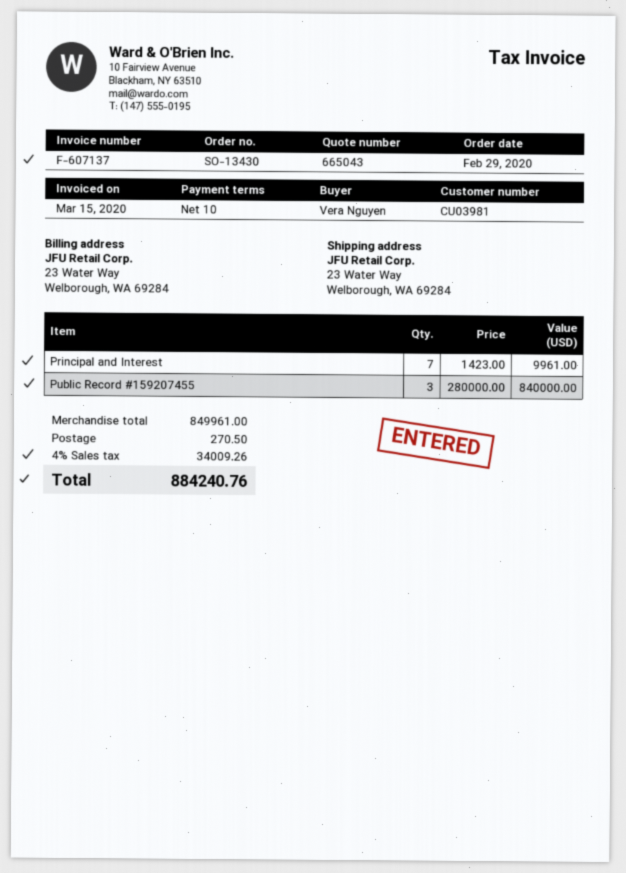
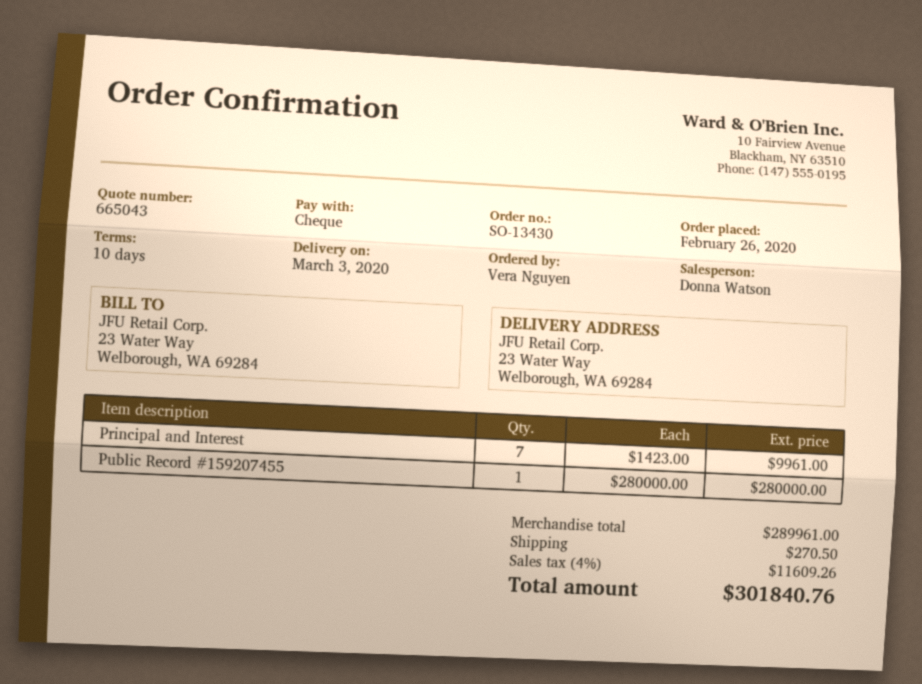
order date: 2020-02-29 -> 2020-02-26
Public Record #159207455: 3 x 280000.00 = 840000.00 -> 1 x 280000.00 = 280000.00
subtotal: 849961.00 -> 289961.00
tax: 4% = 34009.26 -> 4% = 11609.26
total: 884240.76 -> 301840.76

